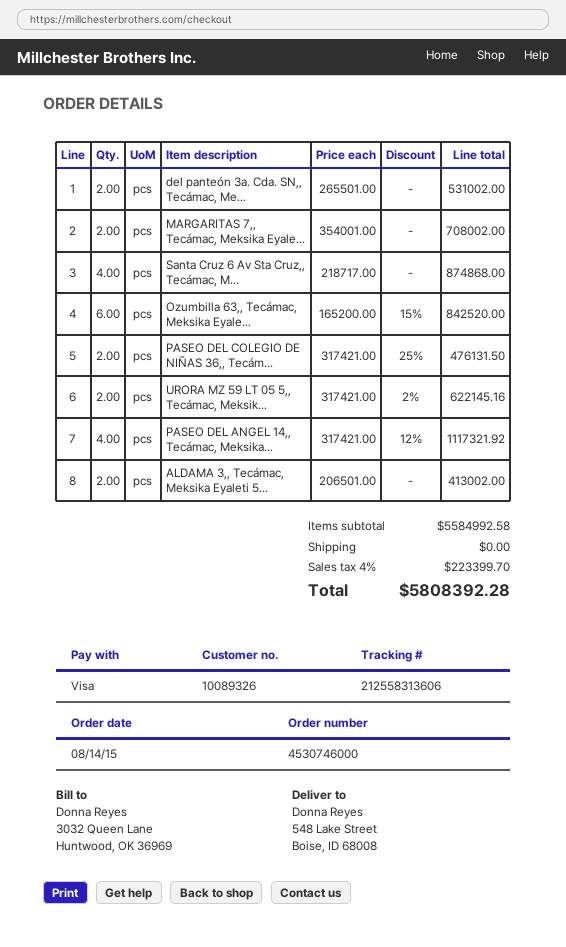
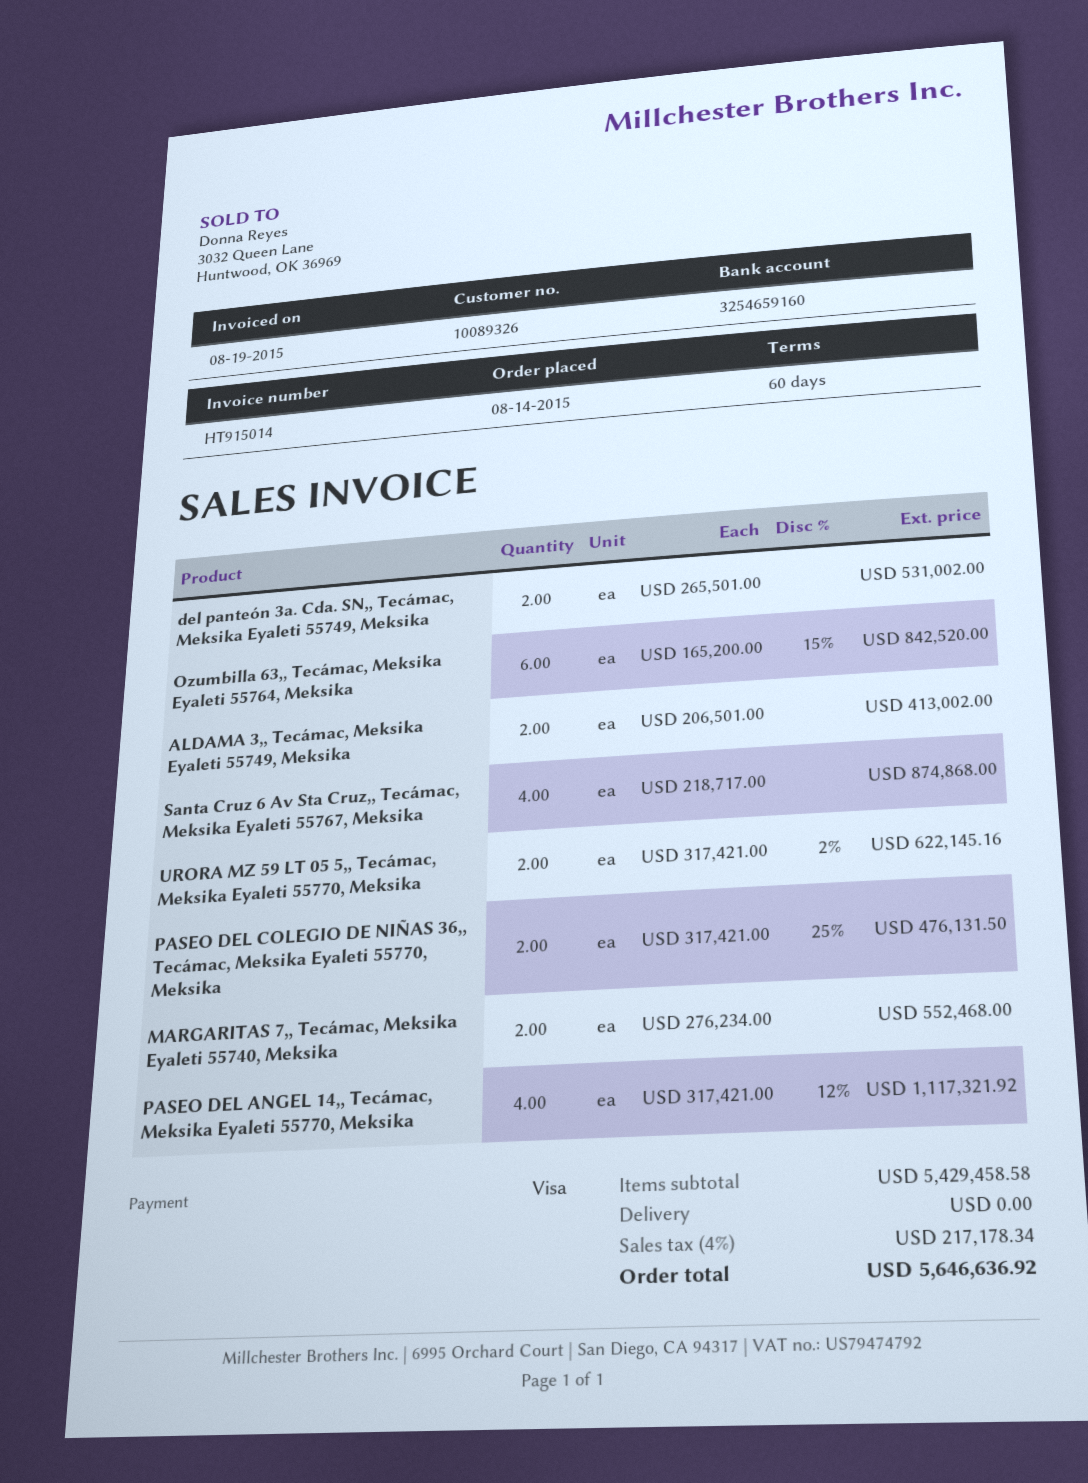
MARGARITAS 7,, Tecámac, Meksika Eyale...: 2 x 354001.00 = 708002.00 -> 2 x 276234.00 = 552468.00
subtotal: 5584992.58 -> 5429458.58
tax: 4% = 223399.70 -> 4% = 217178.34
total: 5808392.28 -> 5646636.92

